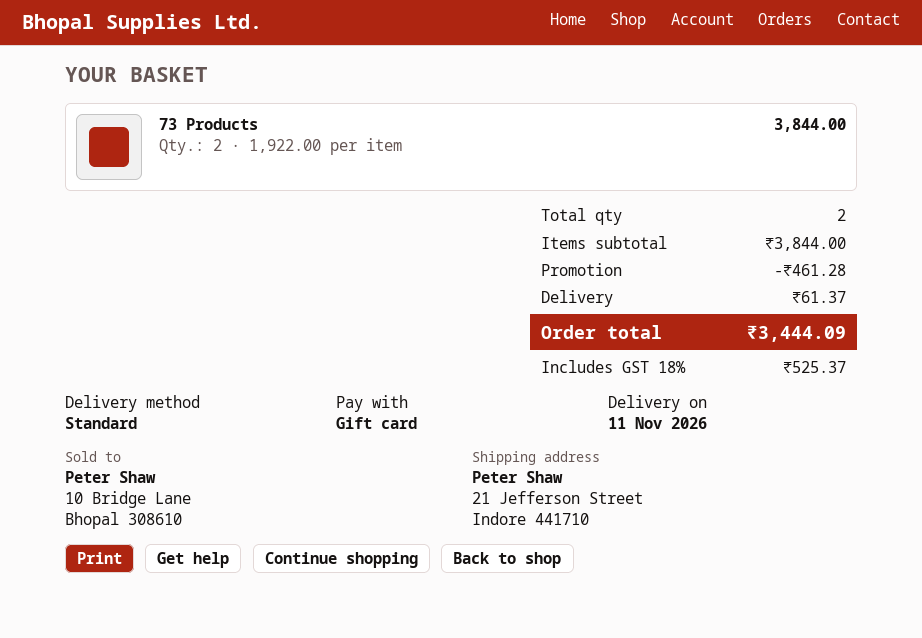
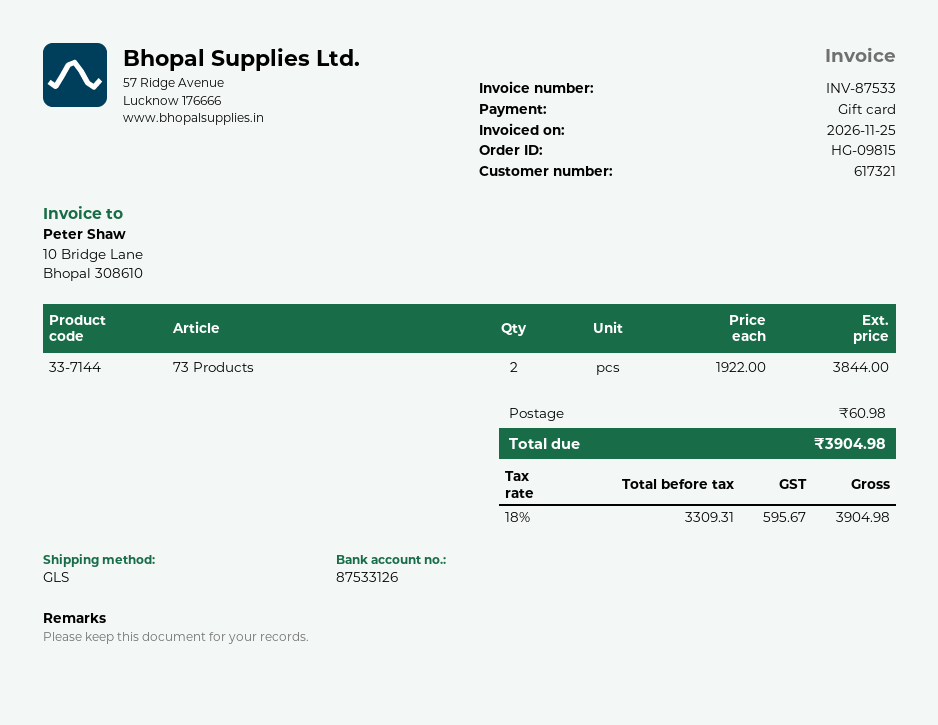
shipping method: standard -> GLS
discount: 461.28 -> none
shipping: 61.37 -> 60.98
tax: 18% = 525.37 -> 18% = 595.67
total: 3444.09 -> 3904.98

